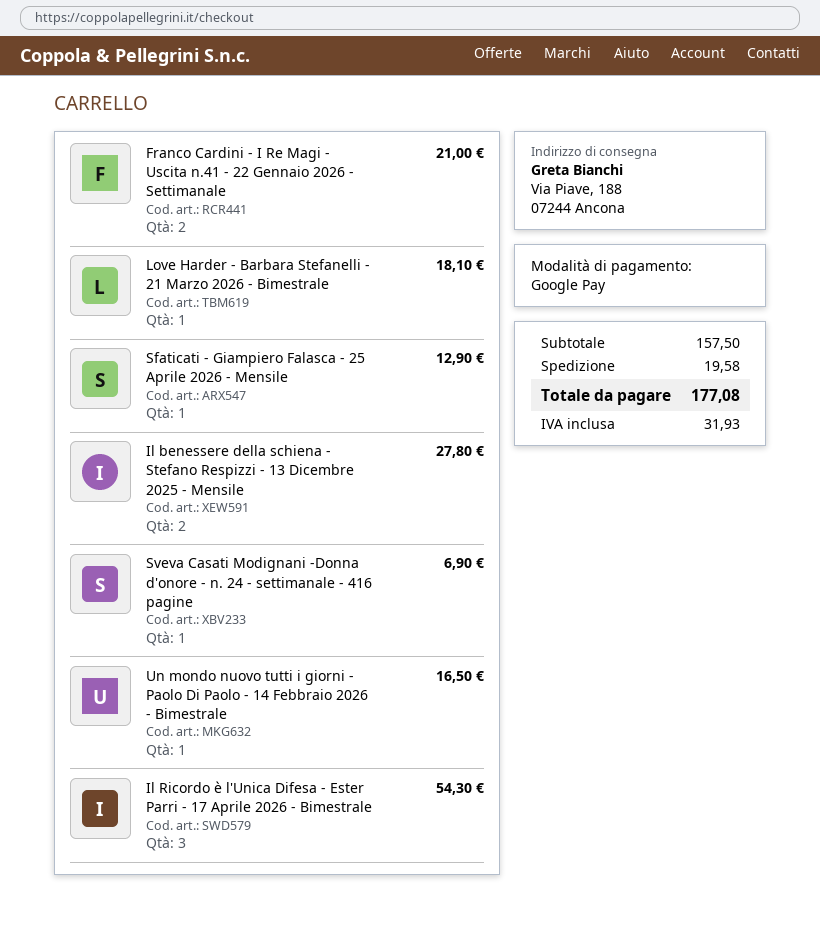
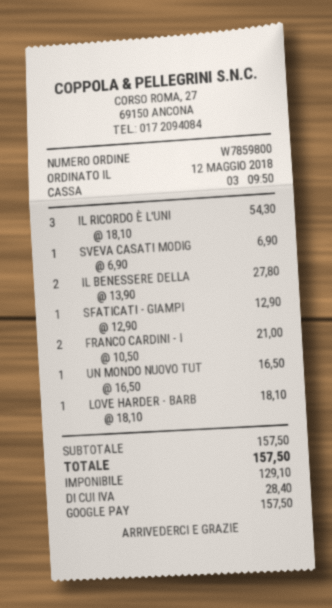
shipping: 19.58 -> none
tax: 31.93 -> 28.40
total: 177.08 -> 157.50

